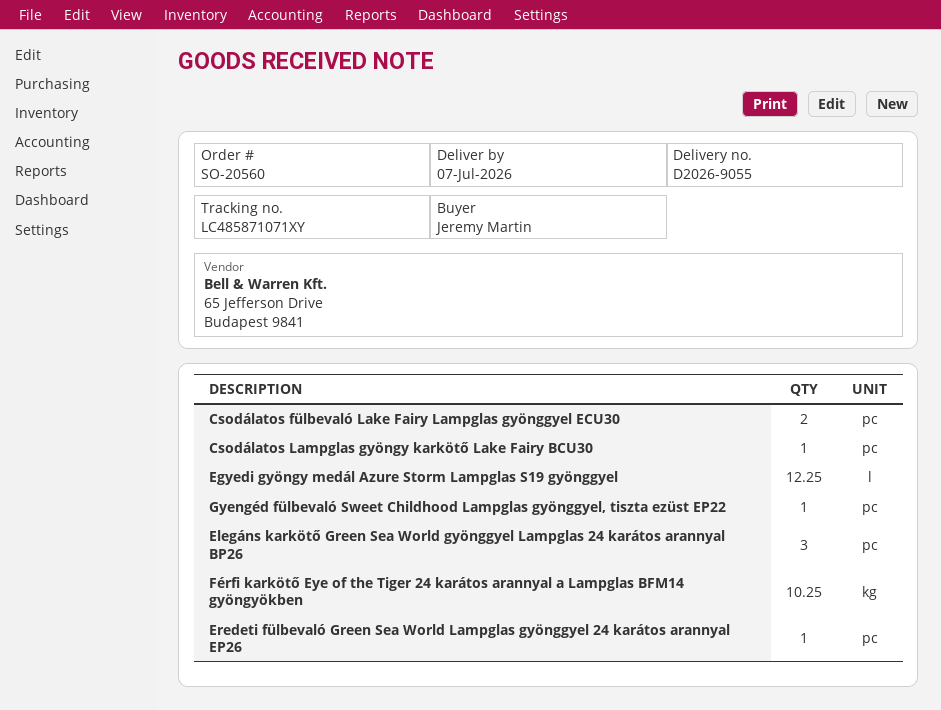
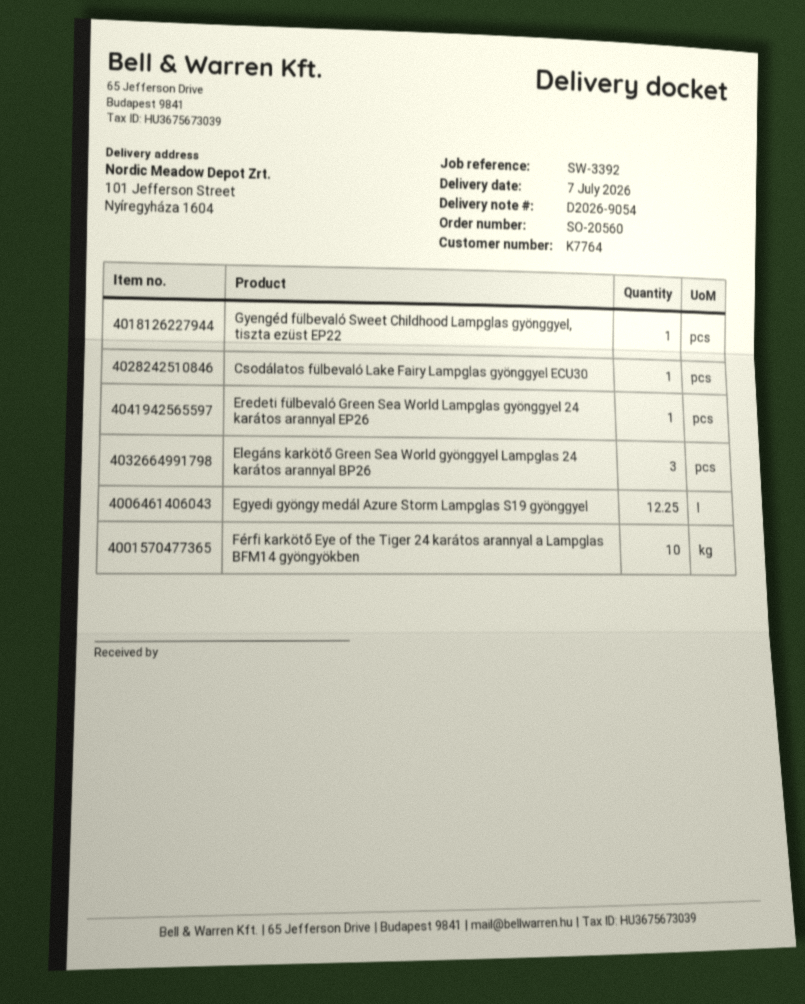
delivery note number: D2026-9055 -> D2026-9054
Csodálatos fülbevaló Lake Fairy Lampglas gyönggyel ECU30: 2 -> 1
Csodálatos Lampglas gyöngy karkötő Lake Fairy BCU30: 1 -> none
Férfi karkötő Eye of the Tiger 24 karátos arannyal a Lampglas BFM14 gyöngyökben: 10.25 -> 10

